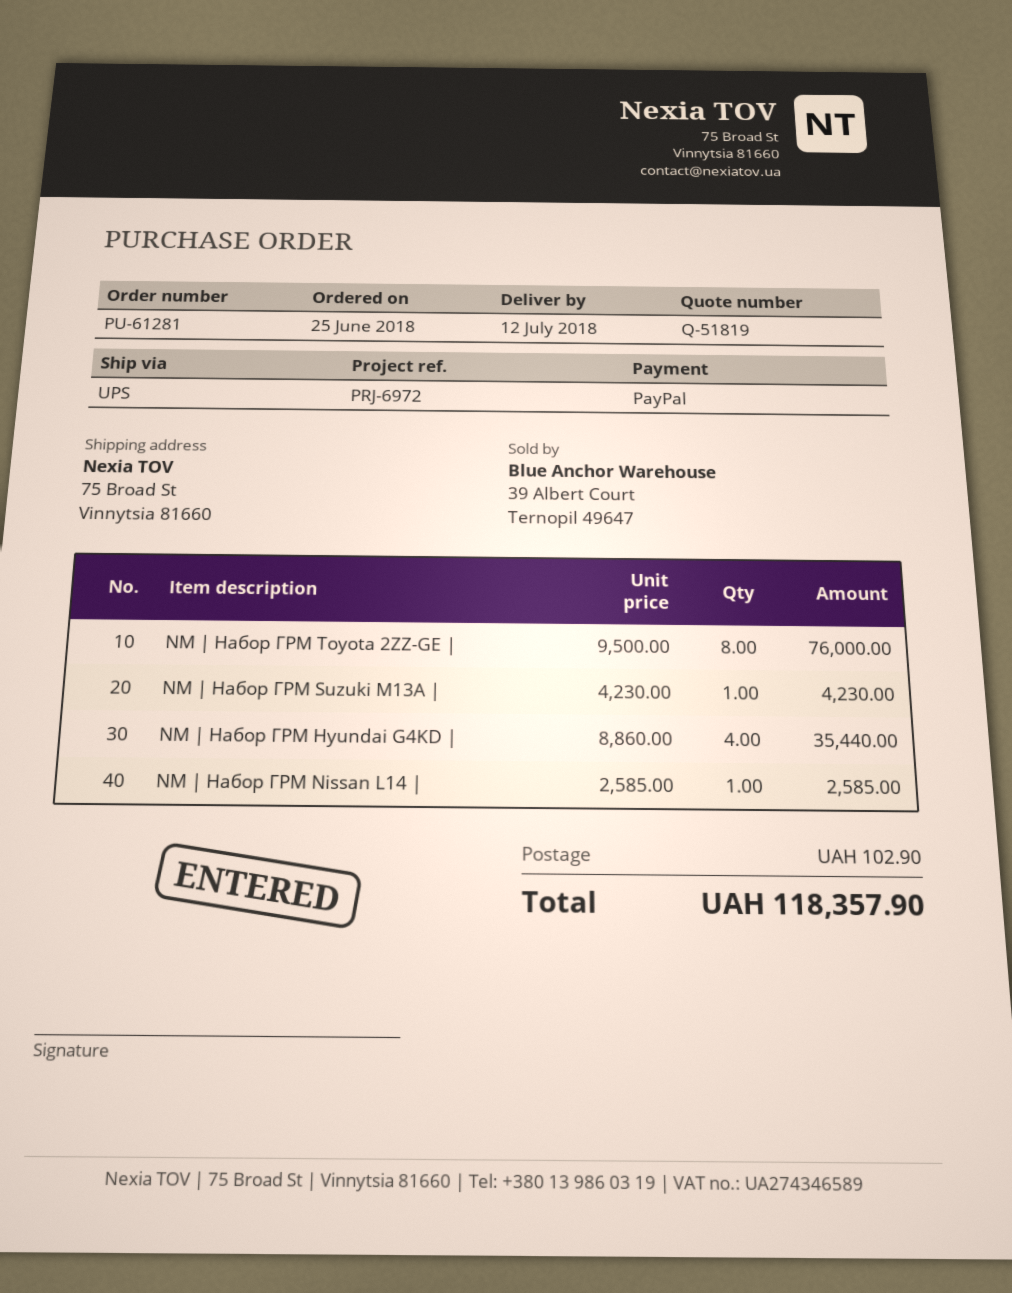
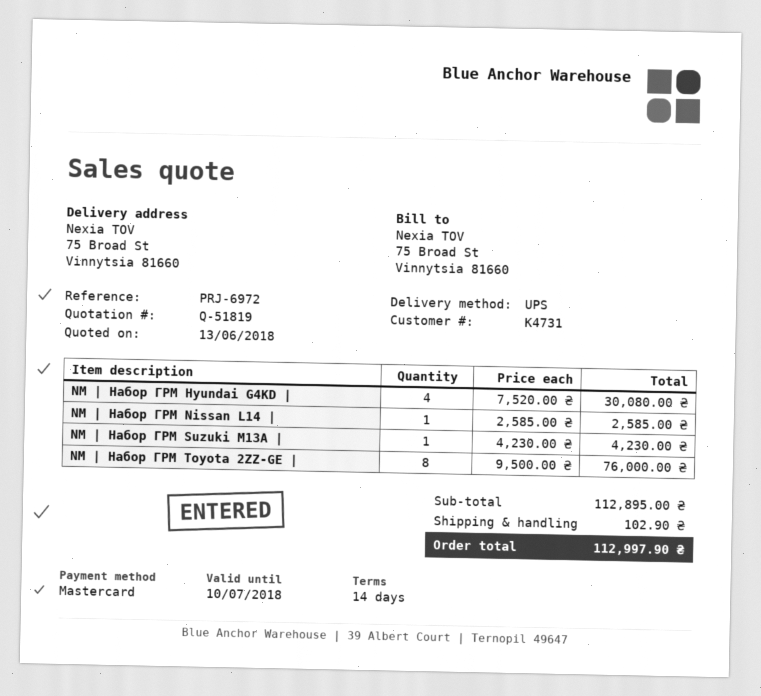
payment method: PayPal -> Mastercard
NM | Набор ГРМ Hyundai G4KD |: 4 x 8860.00 = 35440.00 -> 4 x 7520.00 = 30080.00
total: 118357.90 -> 112997.90

